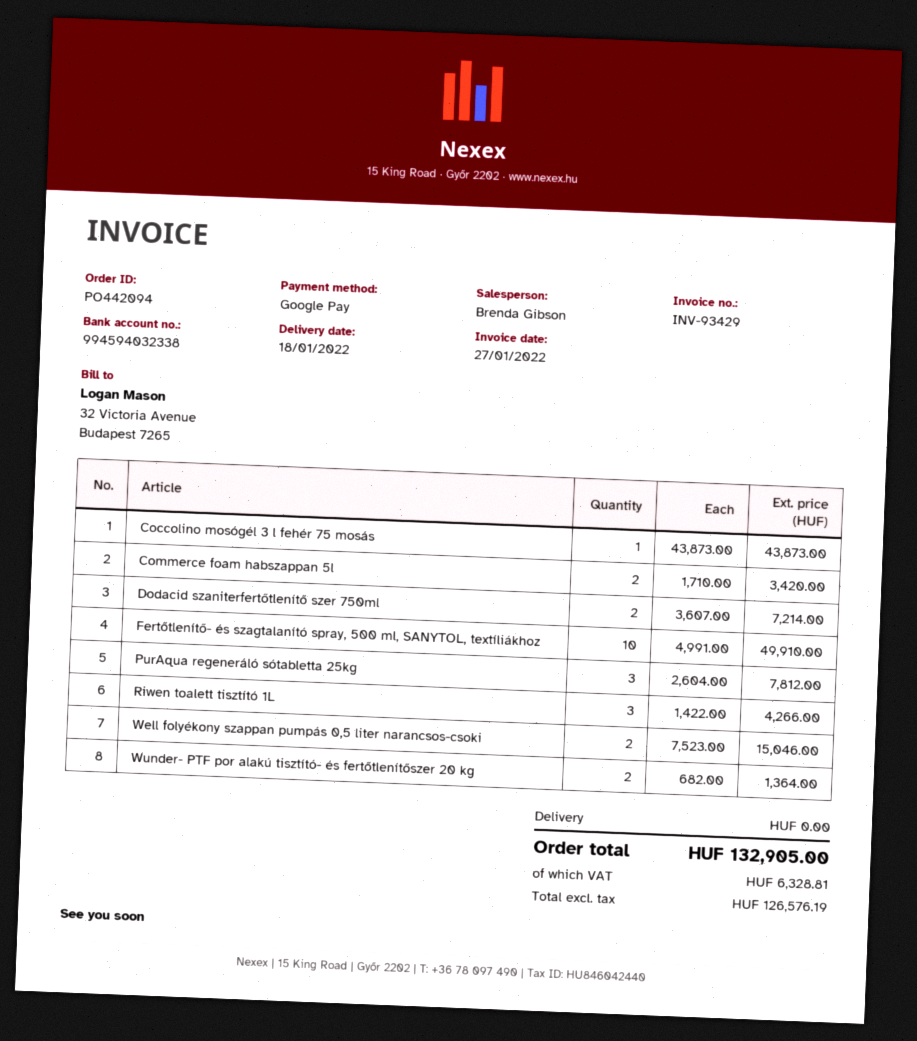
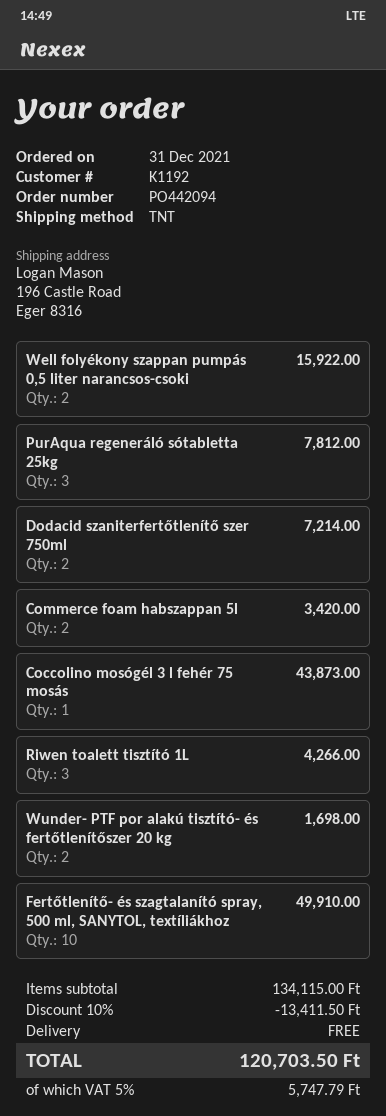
Well folyékony szappan pumpás 0,5 liter narancsos-csoki: 2 for 15046.00 -> 2 for 15922.00
Wunder- PTF por alakú tisztító- és fertőtlenítőszer 20 kg: 2 for 1364.00 -> 2 for 1698.00
discount: none -> 10% = 13411.50
tax: 6328.81 -> 5747.79
total: 132905.00 -> 120703.50

